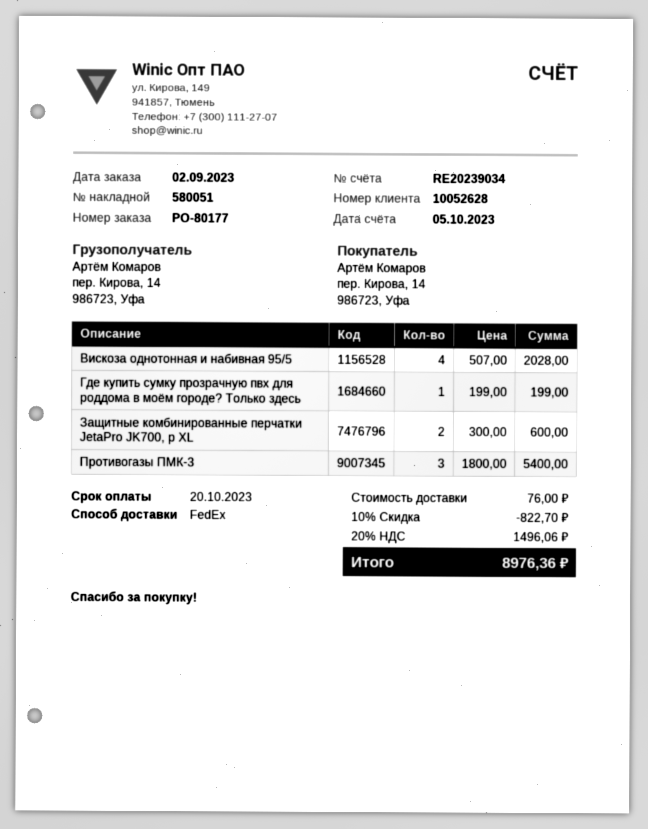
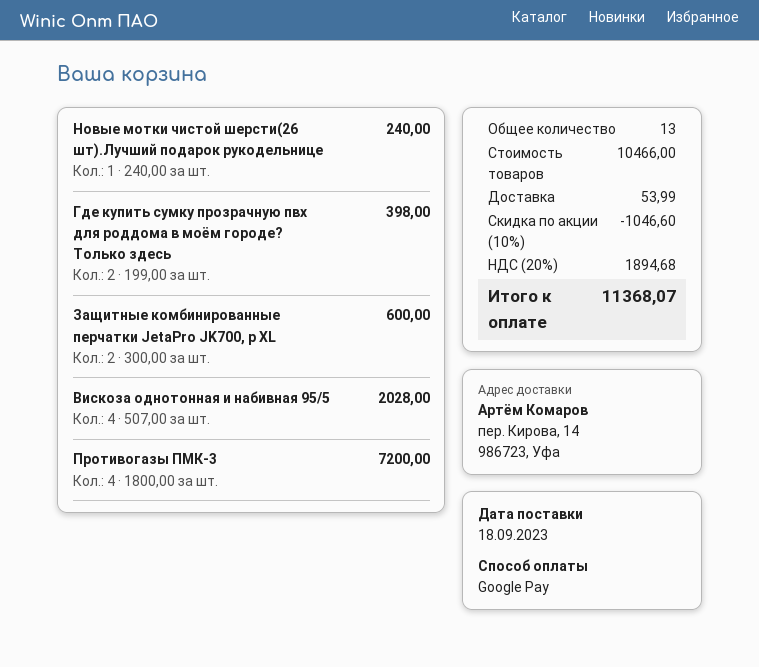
Где купить сумку прозрачную пвх для роддома в моём городе? Только здесь: 1 x 199.00 = 199.00 -> 2 x 199.00 = 398.00
Противогазы ПМК-3: 3 x 1800.00 = 5400.00 -> 4 x 1800.00 = 7200.00
Новые мотки чистой шерсти(26 шт).Лучший подарок рукодельнице: none -> 1 x 240.00 = 240.00
discount: 10% = 822.70 -> 10% = 1046.60
shipping: 76.00 -> 53.99
tax: 20% = 1496.06 -> 20% = 1894.68
total: 8976.36 -> 11368.07

